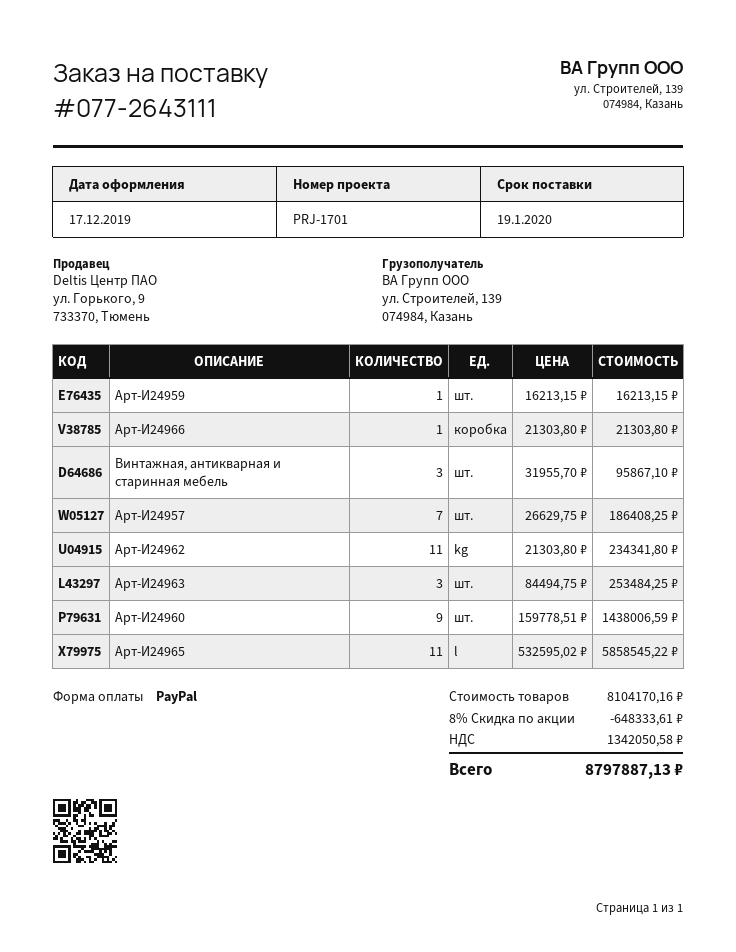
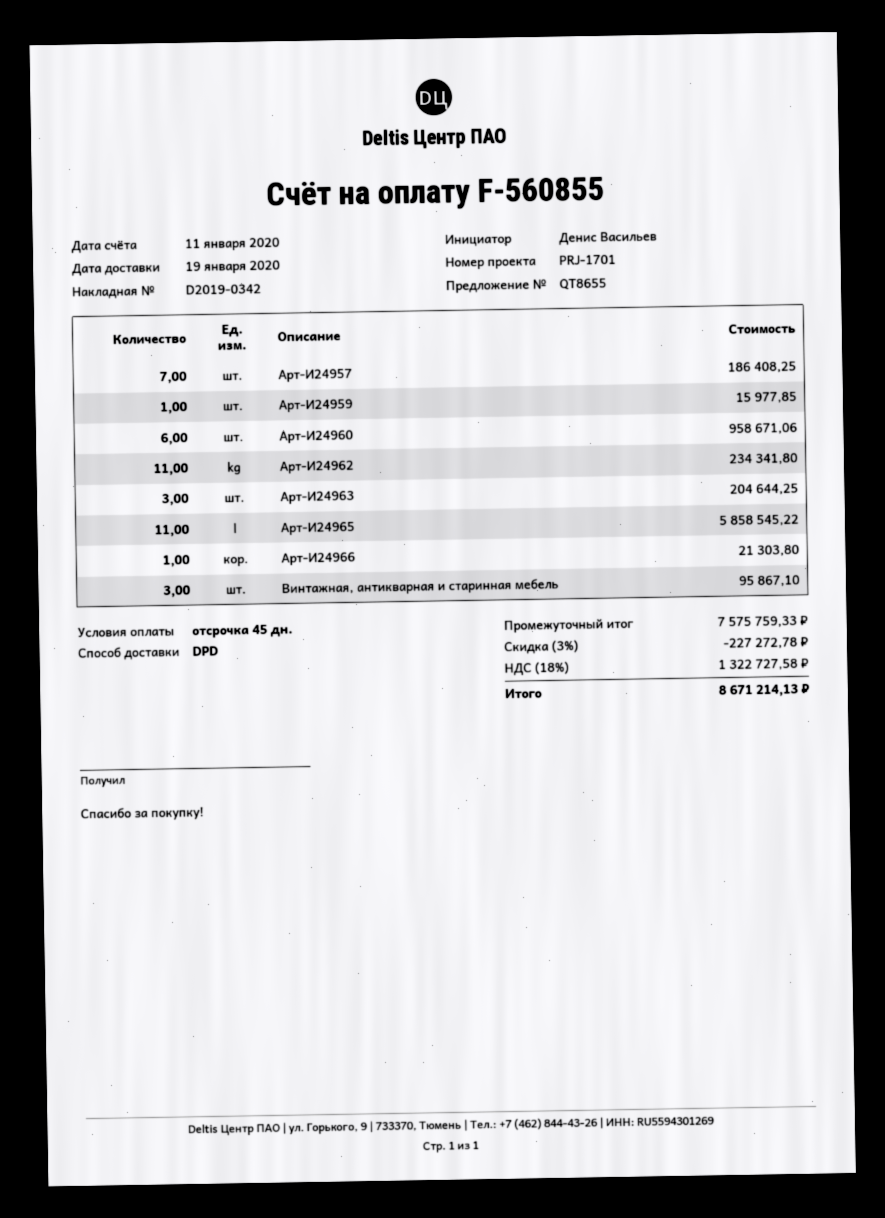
Арт-И24959: 1 for 16213.15 -> 1 for 15977.85
Арт-И24963: 3 for 253484.25 -> 3 for 204644.25
Арт-И24960: 9 for 1438006.59 -> 6 for 958671.06
subtotal: 8104170.16 -> 7575759.33
discount: 8% = 648333.61 -> 3% = 227272.78
tax: 1342050.58 -> 1322727.58
total: 8797887.13 -> 8671214.13

